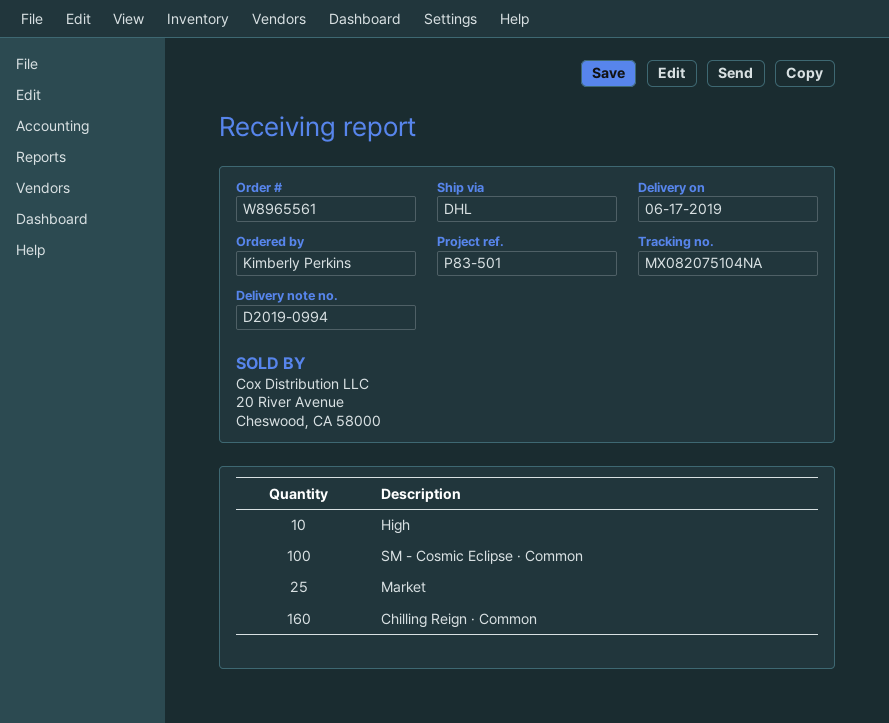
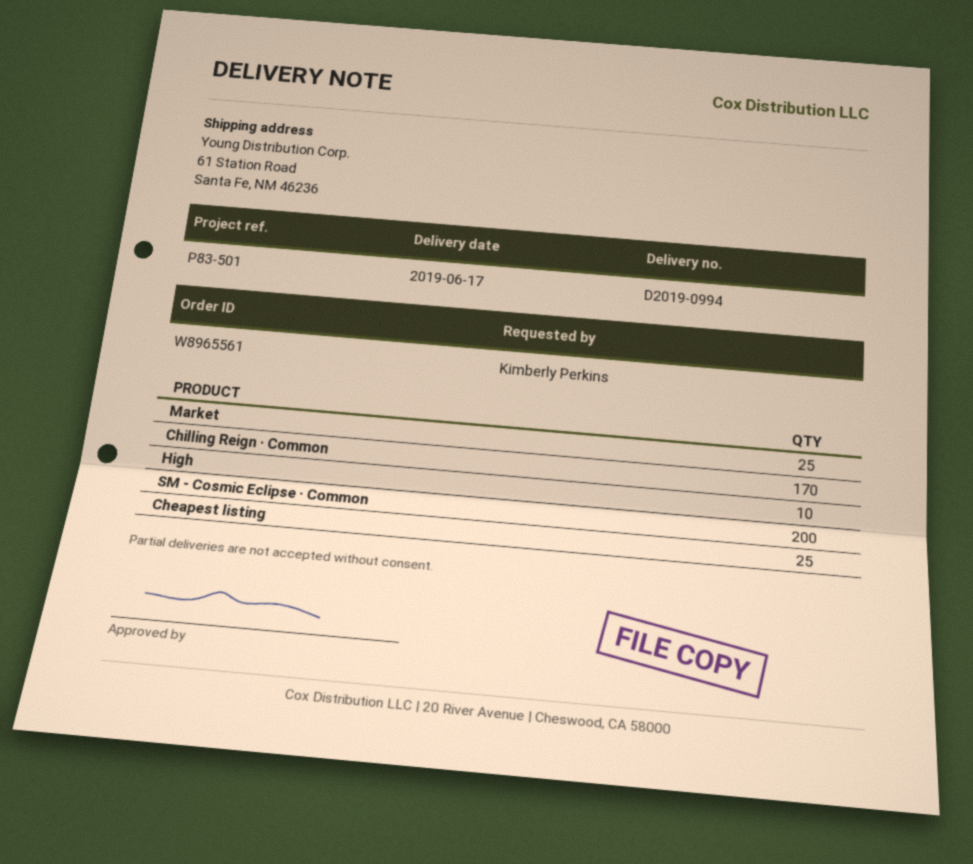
SM - Cosmic Eclipse · Common: 100 -> 200
Chilling Reign · Common: 160 -> 170
Cheapest listing: none -> 25

